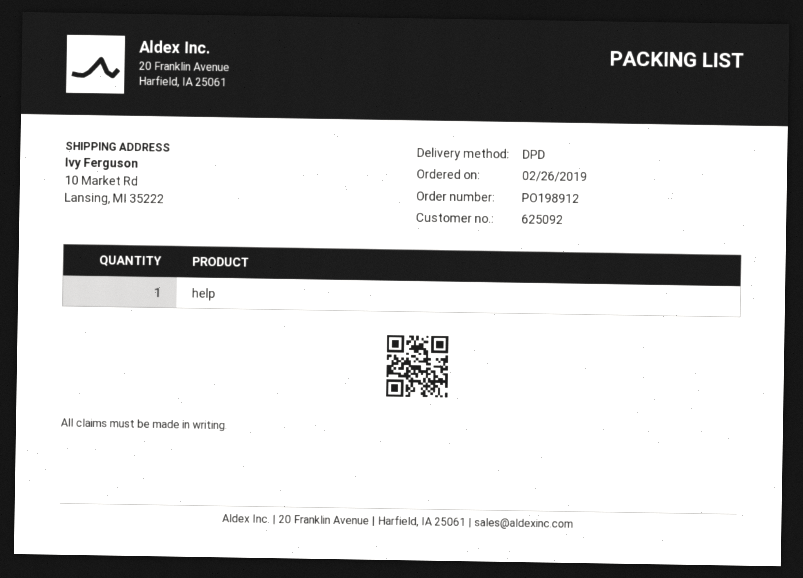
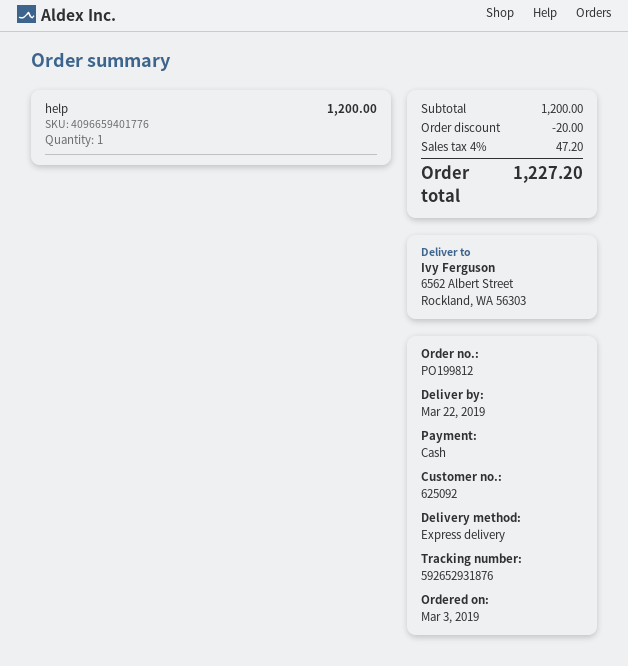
order number: PO198912 -> PO199812
order date: 2019-02-26 -> 2019-03-03
shipping method: DPD -> express
ship to: 10 Market Rd, Lansing, MI 35222 -> 6562 Albert Street, Rockland, WA 56303

